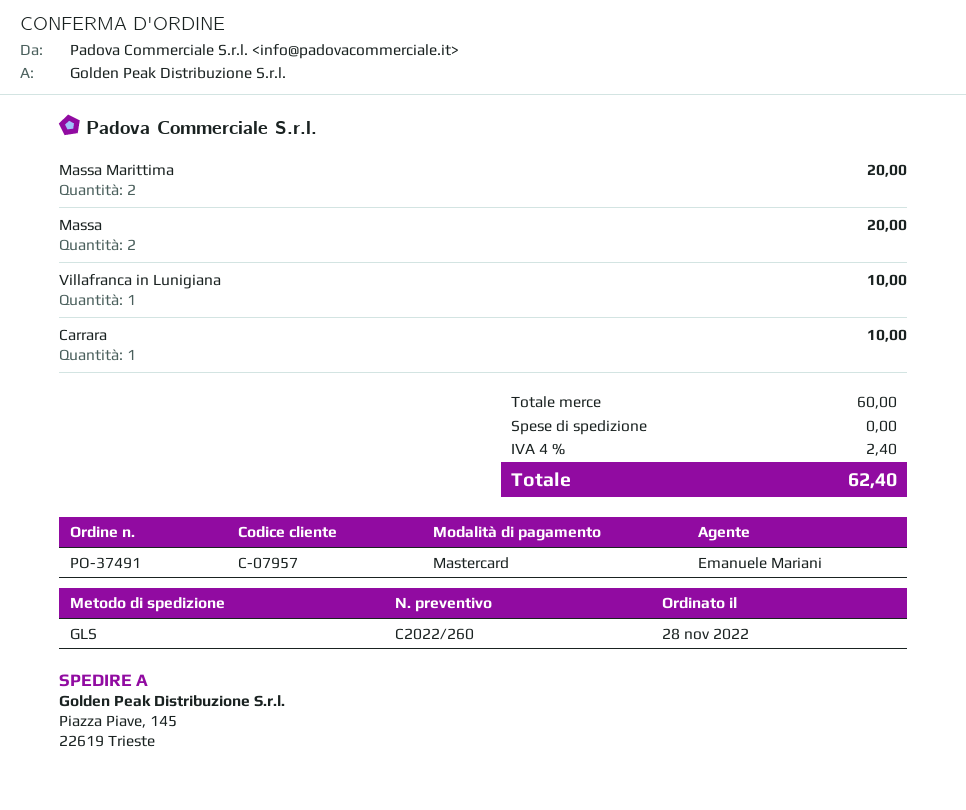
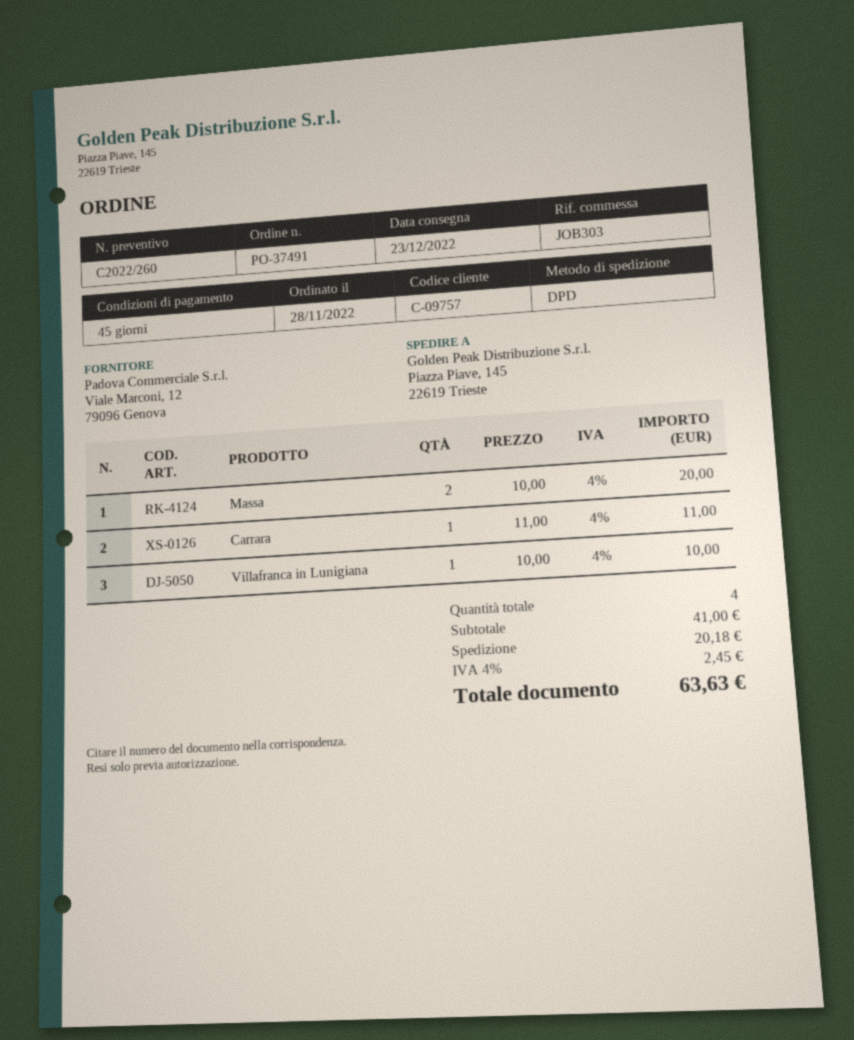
customer number: C-07957 -> C-09757
shipping method: GLS -> DPD
Massa Marittima: 2 for 20.00 -> none
Carrara: 1 for 10.00 -> 1 for 11.00
subtotal: 60.00 -> 41.00
shipping: 0.00 -> 20.18
tax: 4% = 2.40 -> 4% = 2.45
total: 62.40 -> 63.63

